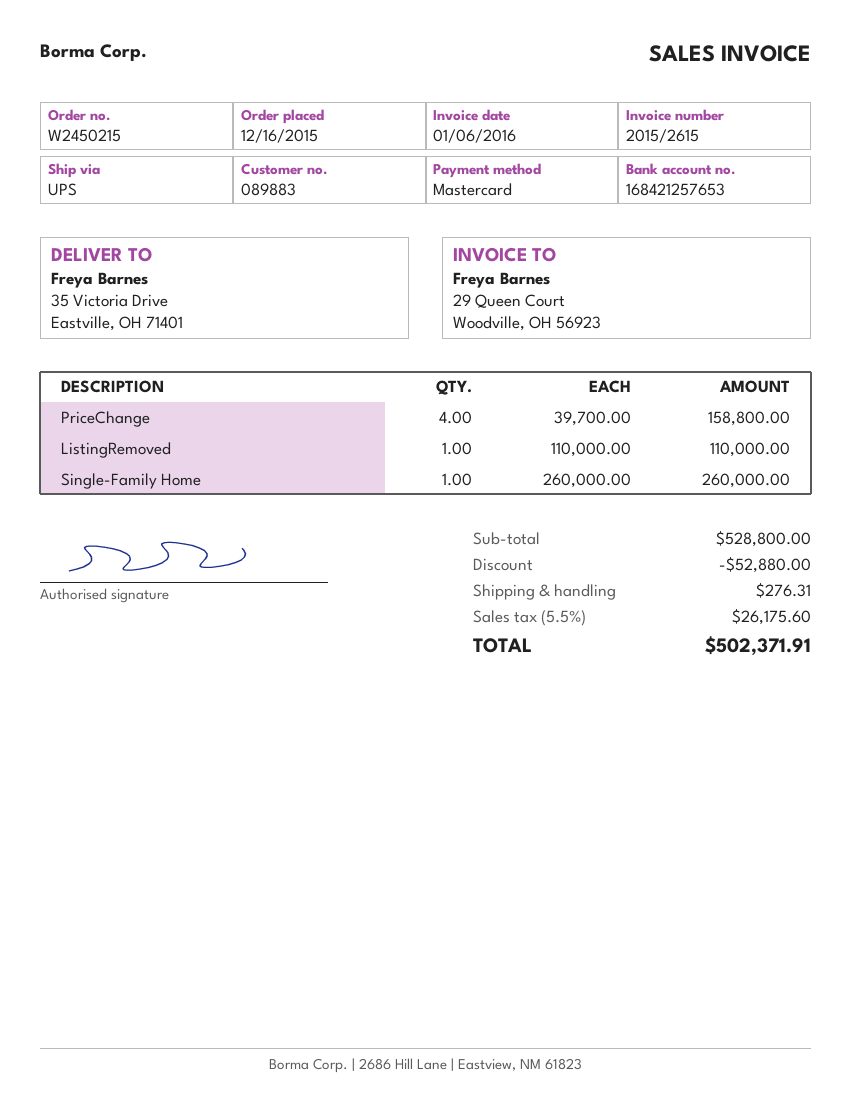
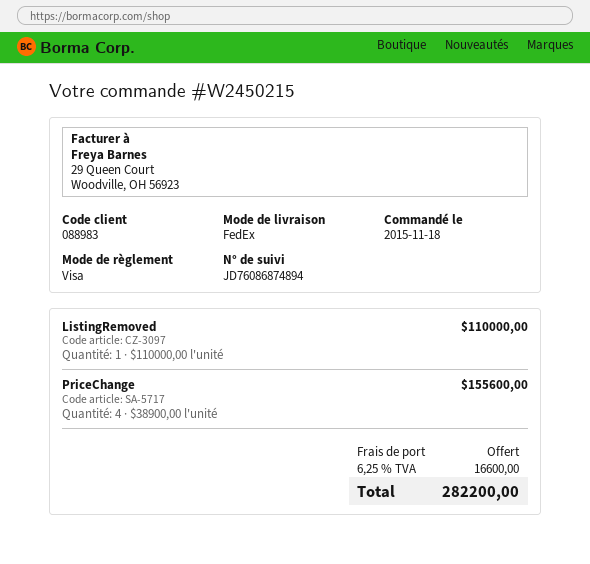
order date: 2015-12-16 -> 2015-11-18
customer number: 089883 -> 088983
payment method: Mastercard -> Visa
shipping method: UPS -> FedEx
PriceChange: 4 x 39700.00 = 158800.00 -> 4 x 38900.00 = 155600.00
Single-Family Home: 1 x 260000.00 = 260000.00 -> none
discount: 52880.00 -> none
shipping: 276.31 -> 0.00
tax: 5.5% = 26175.60 -> 6.25% = 16600.00
total: 502371.91 -> 282200.00

